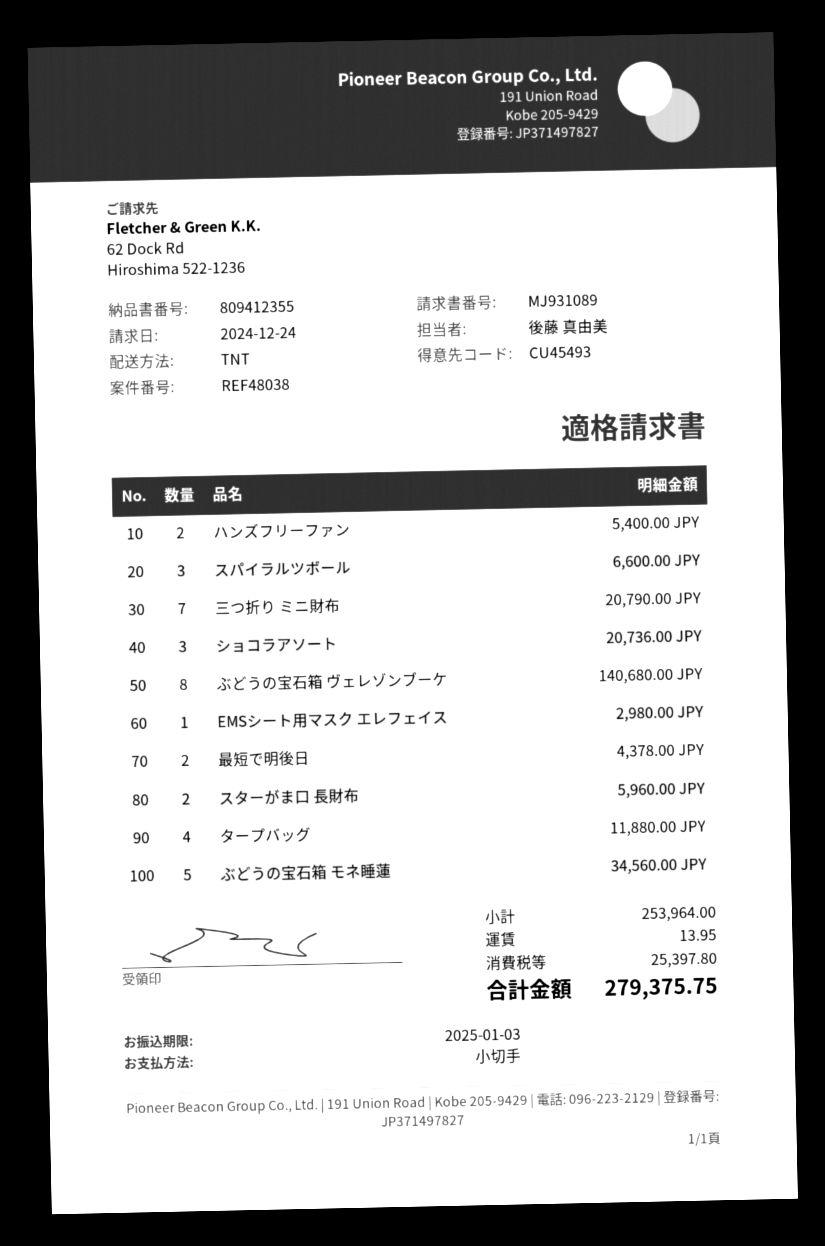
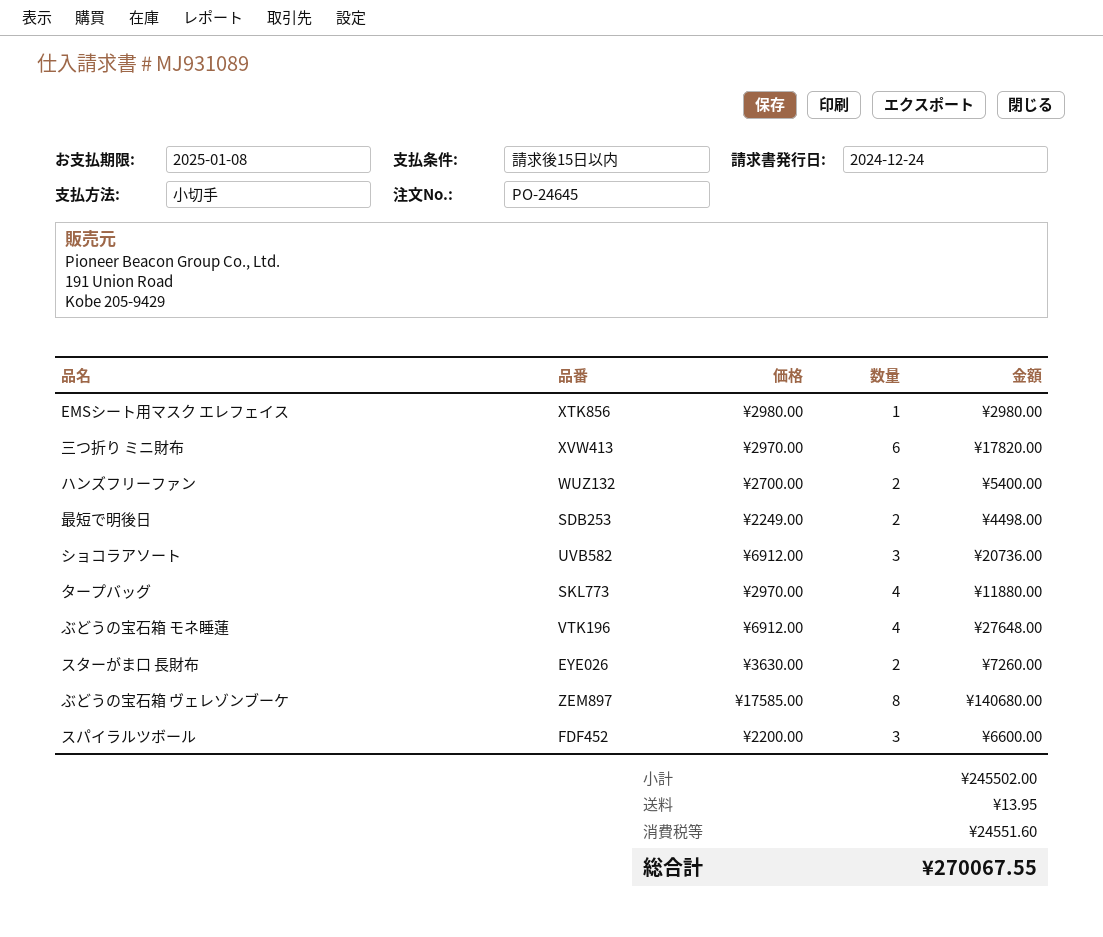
due date: 2025-01-03 -> 2025-01-08
三つ折り ミニ財布: 7 for 20790.00 -> 6 for 17820.00
最短で明後日: 2 for 4378.00 -> 2 for 4498.00
スターがま口 長財布: 2 for 5960.00 -> 2 for 7260.00
ぶどうの宝石箱 モネ睡蓮: 5 for 34560.00 -> 4 for 27648.00
subtotal: 253964.00 -> 245502.00
tax: 25397.80 -> 24551.60
total: 279375.75 -> 270067.55

